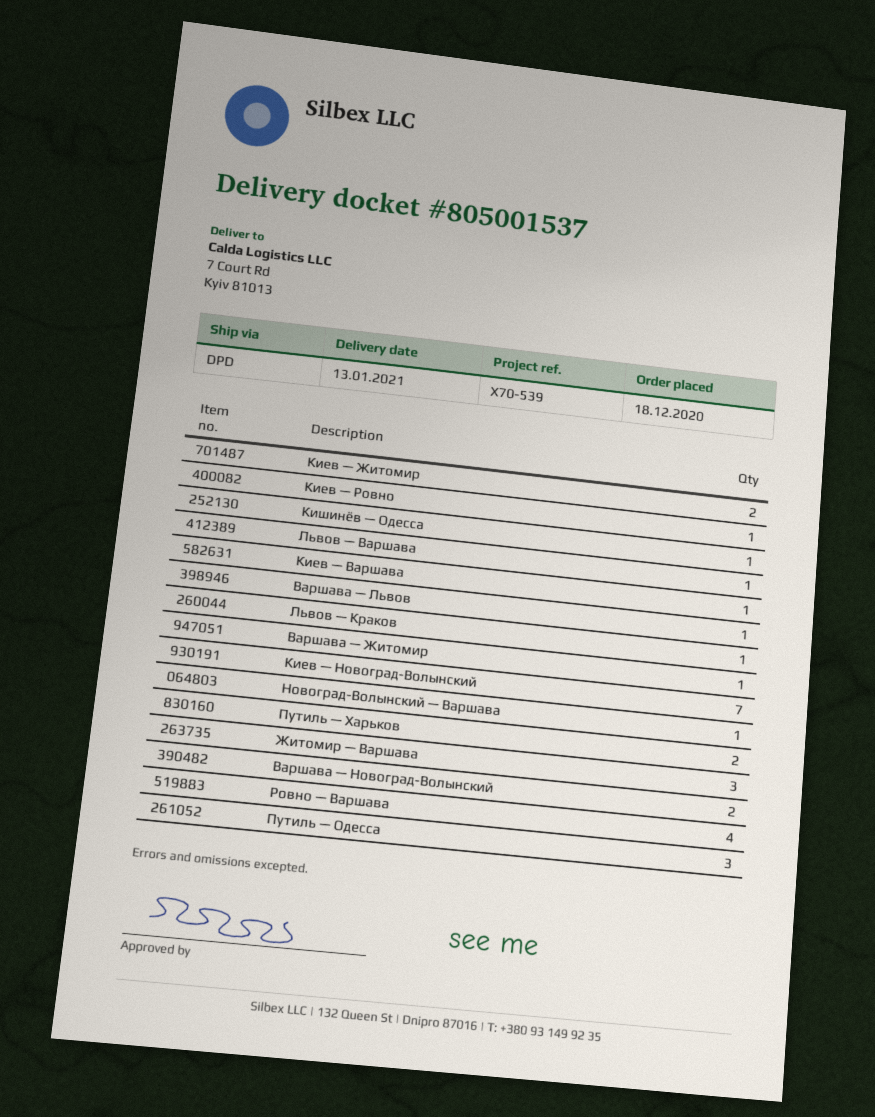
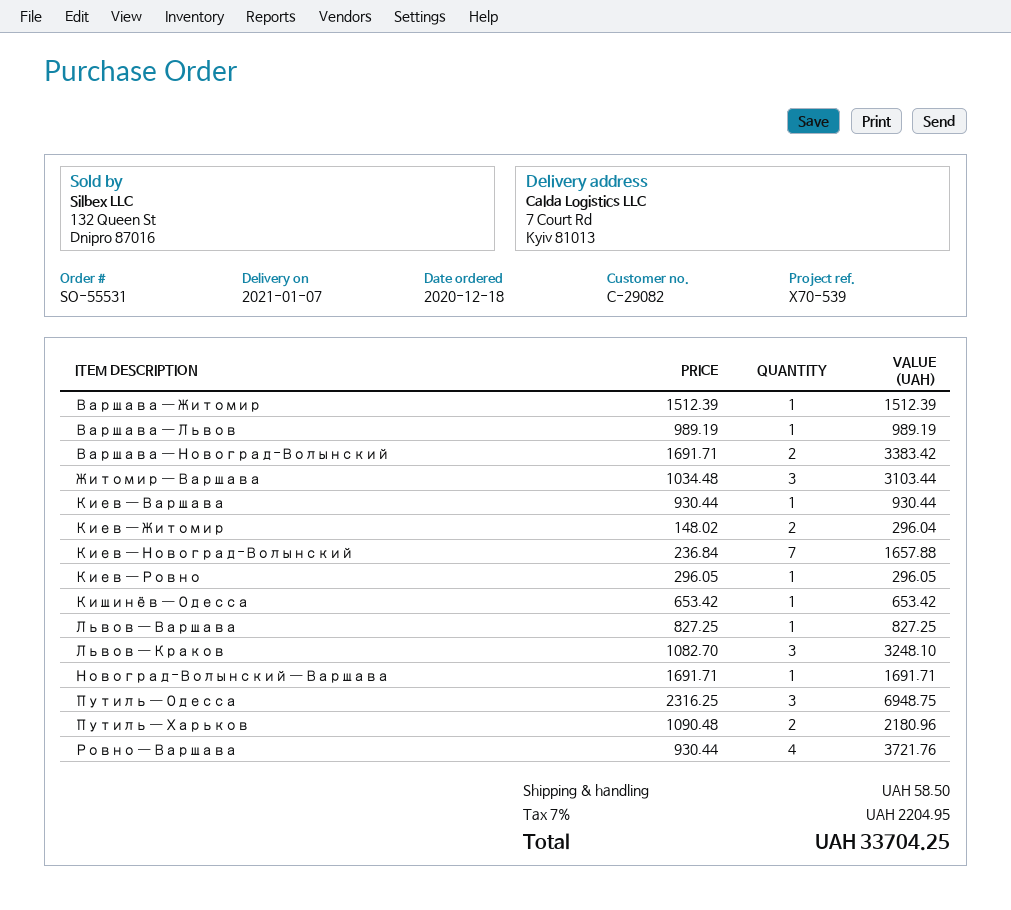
delivery date: 2021-01-13 -> 2021-01-07
Львов — Краков: 1 -> 3

